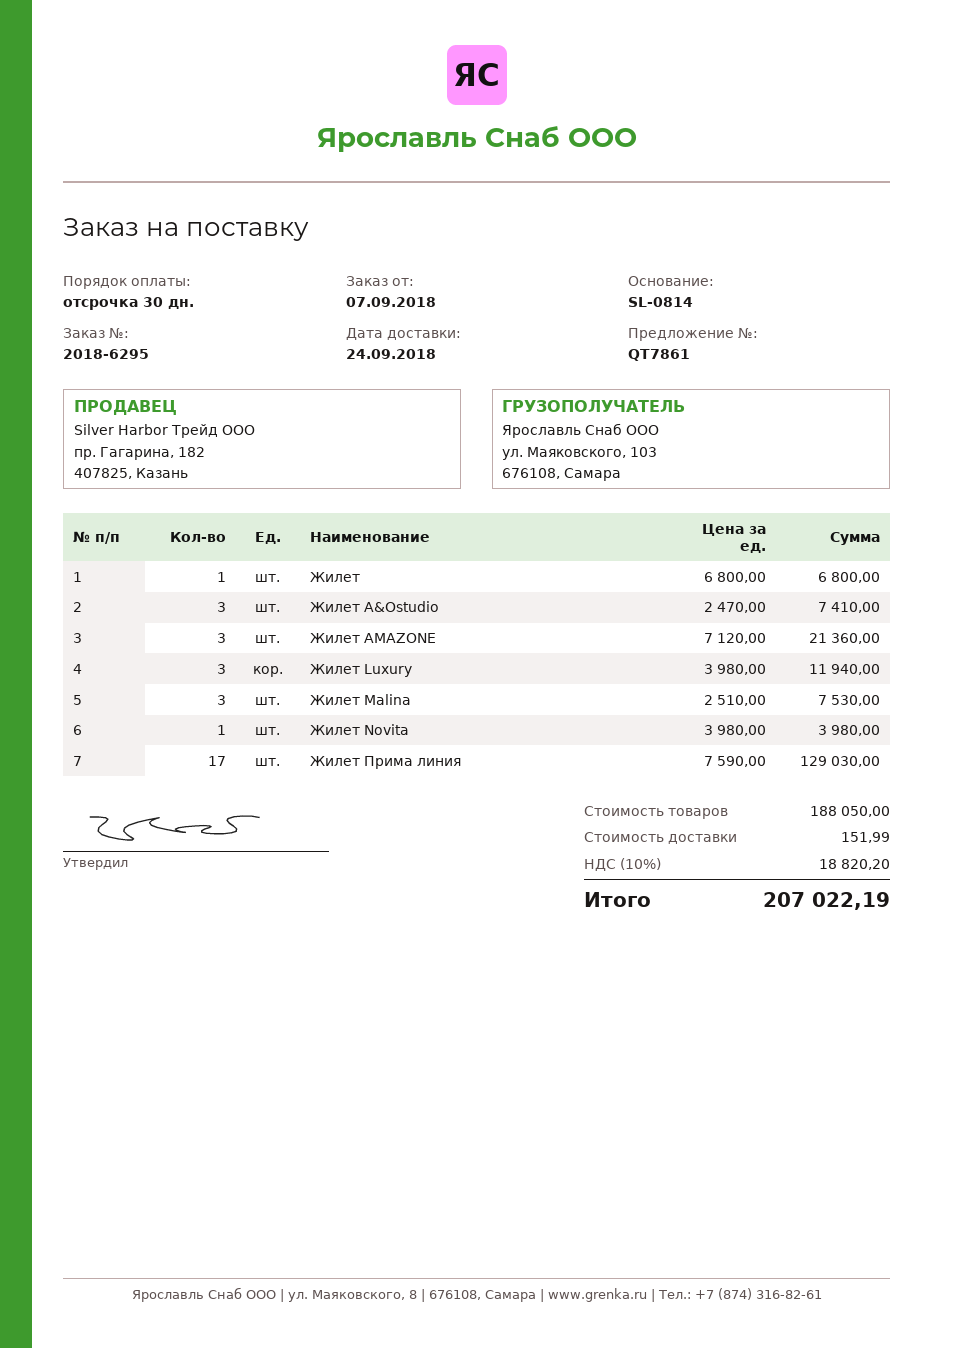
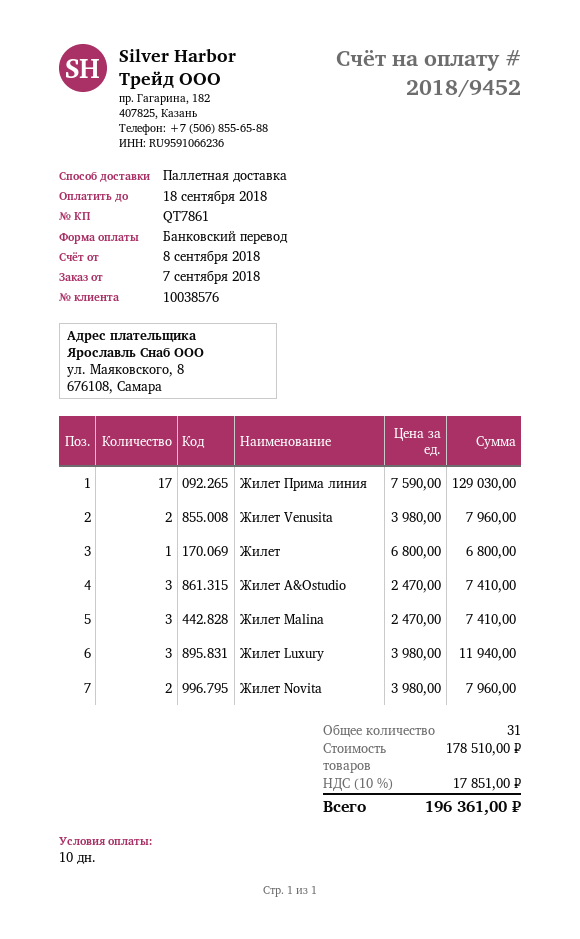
payment terms: 30 days -> 10 days
Жилет AMAZONE: 3 x 7120.00 = 21360.00 -> none
Жилет Malina: 3 x 2510.00 = 7530.00 -> 3 x 2470.00 = 7410.00
Жилет Novita: 1 x 3980.00 = 3980.00 -> 2 x 3980.00 = 7960.00
Жилет Venusita: none -> 2 x 3980.00 = 7960.00
subtotal: 188050.00 -> 178510.00
shipping: 151.99 -> none
tax: 10% = 18820.20 -> 10% = 17851.00
total: 207022.19 -> 196361.00

